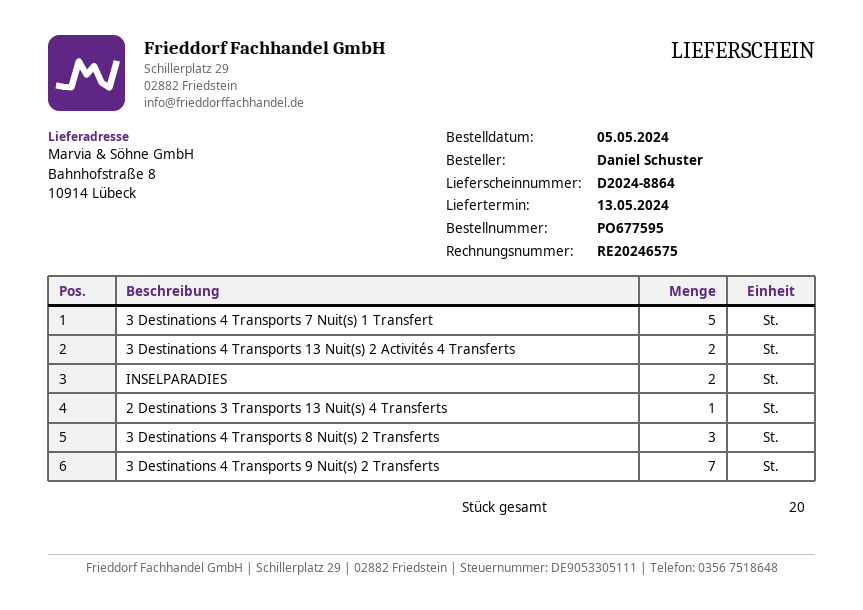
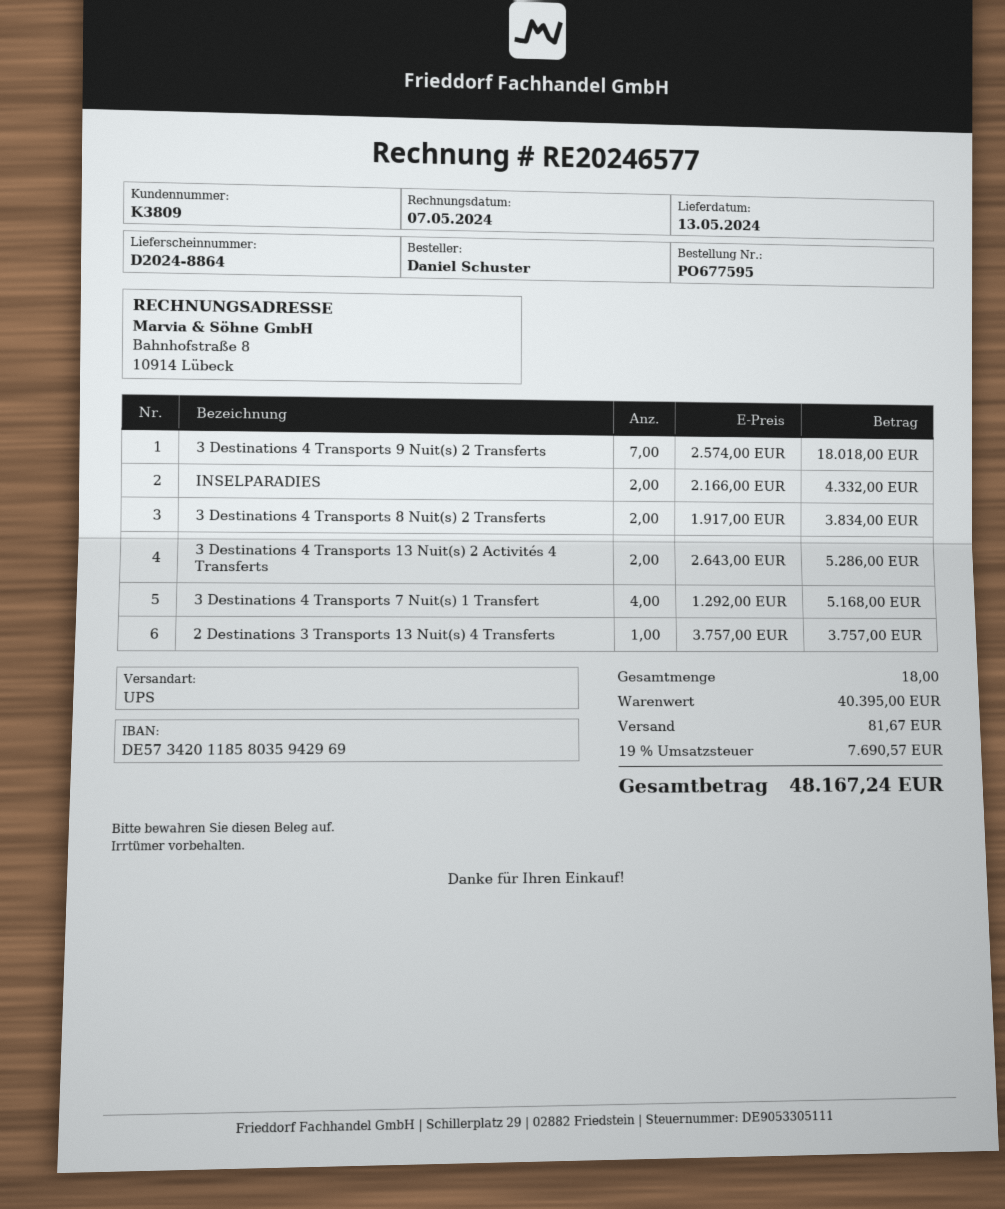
invoice number: RE20246575 -> RE20246577
3 Destinations 4 Transports 7 Nuit(s) 1 Transfert: 5 -> 4
3 Destinations 4 Transports 8 Nuit(s) 2 Transferts: 3 -> 2
total quantity: 20 -> 18

